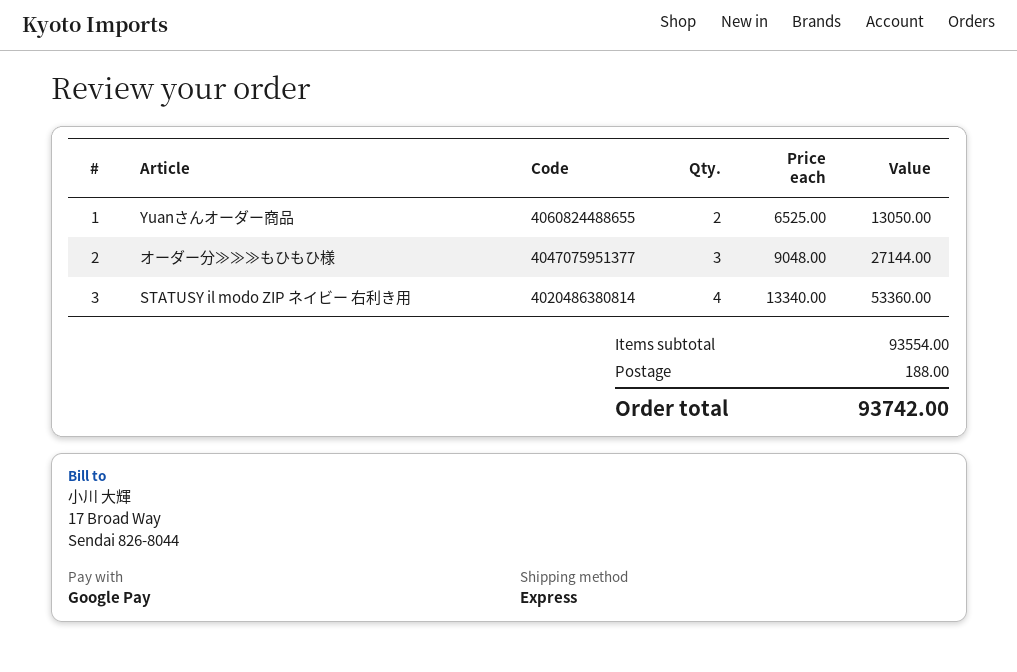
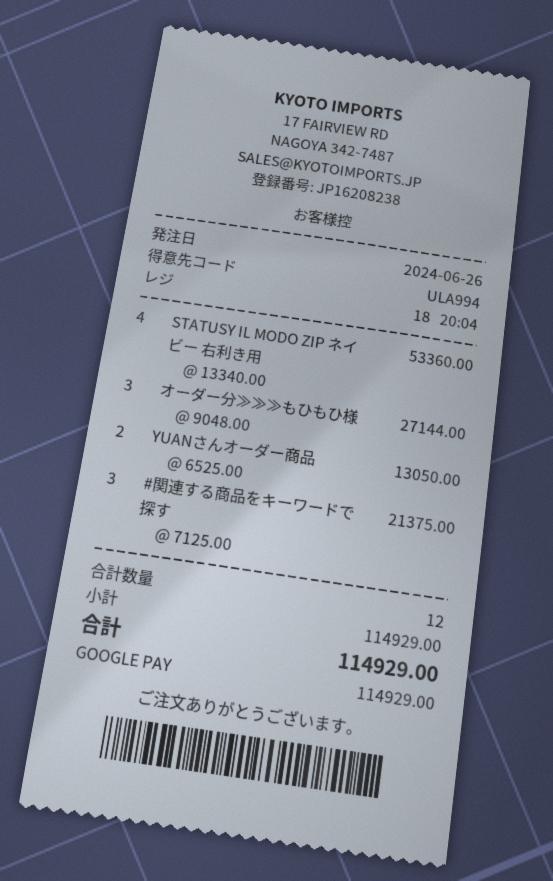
#関連する商品をキーワードで探す: none -> 3 x 7125.00 = 21375.00
subtotal: 93554.00 -> 114929.00
shipping: 188.00 -> none
total: 93742.00 -> 114929.00

